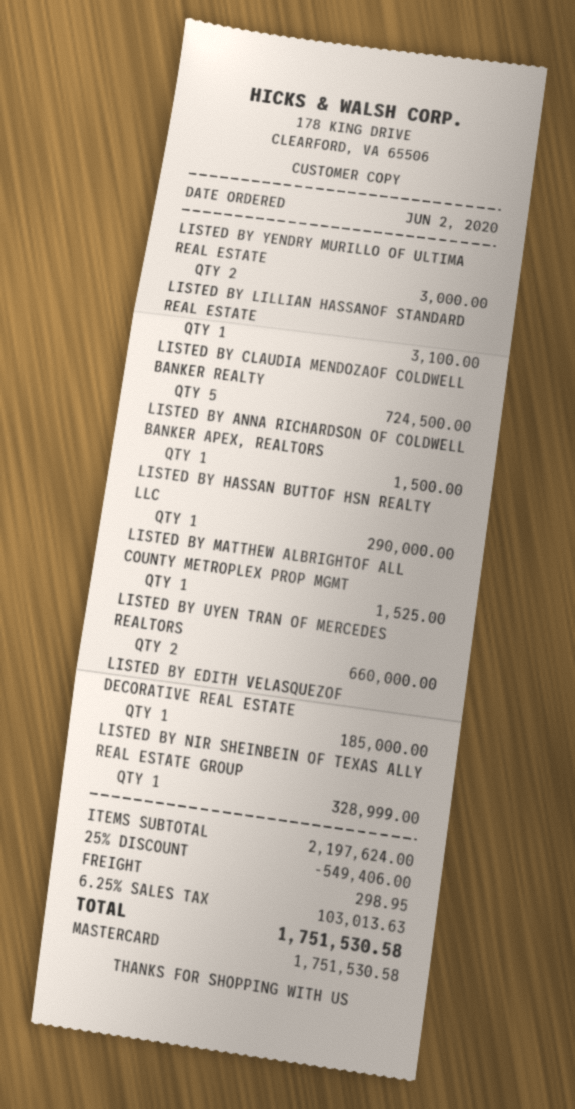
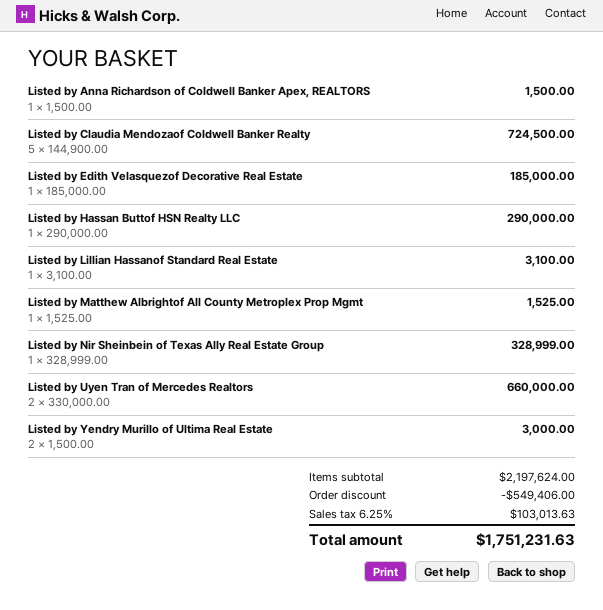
shipping: 298.95 -> none
total: 1751530.58 -> 1751231.63

